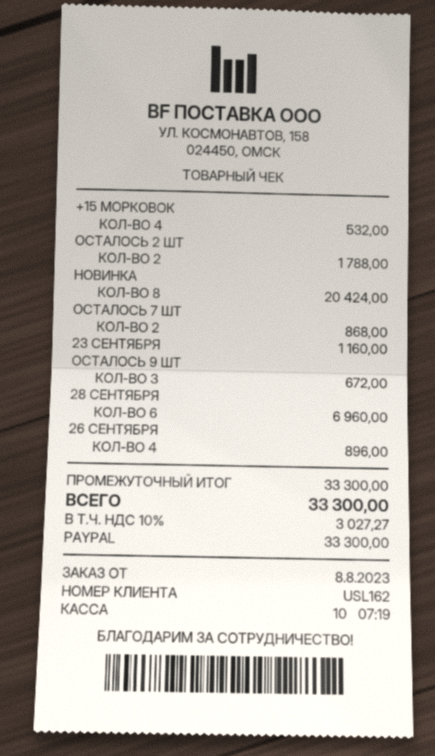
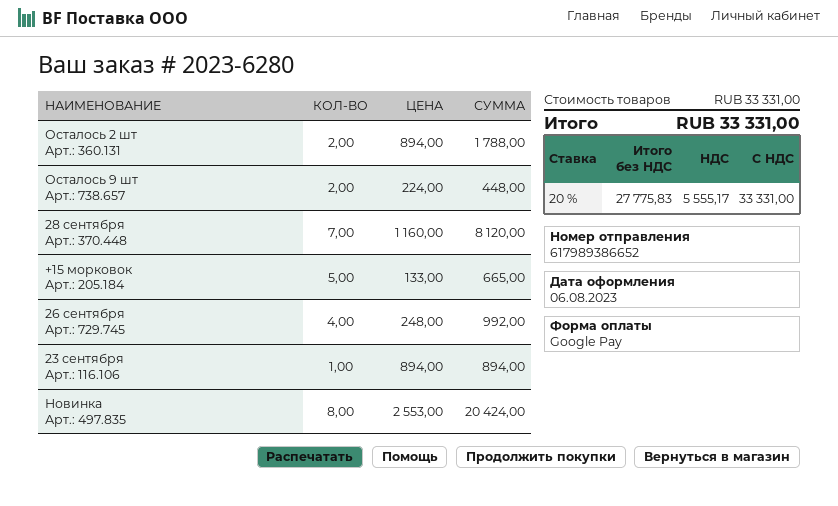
order date: 2023-08-08 -> 2023-08-06
payment method: PayPal -> Google Pay
+15 МОРКОВОК: 4 for 532.00 -> 5 for 665.00
ОСТАЛОСЬ 7 ШТ: 2 for 868.00 -> none
23 СЕНТЯБРЯ: 1 for 1160.00 -> 1 for 894.00
ОСТАЛОСЬ 9 ШТ: 3 for 672.00 -> 2 for 448.00
28 СЕНТЯБРЯ: 6 for 6960.00 -> 7 for 8120.00
26 СЕНТЯБРЯ: 4 for 896.00 -> 4 for 992.00
subtotal: 33300.00 -> 33331.00
tax: 10% = 3027.27 -> 20% = 5555.17
total: 33300.00 -> 33331.00

